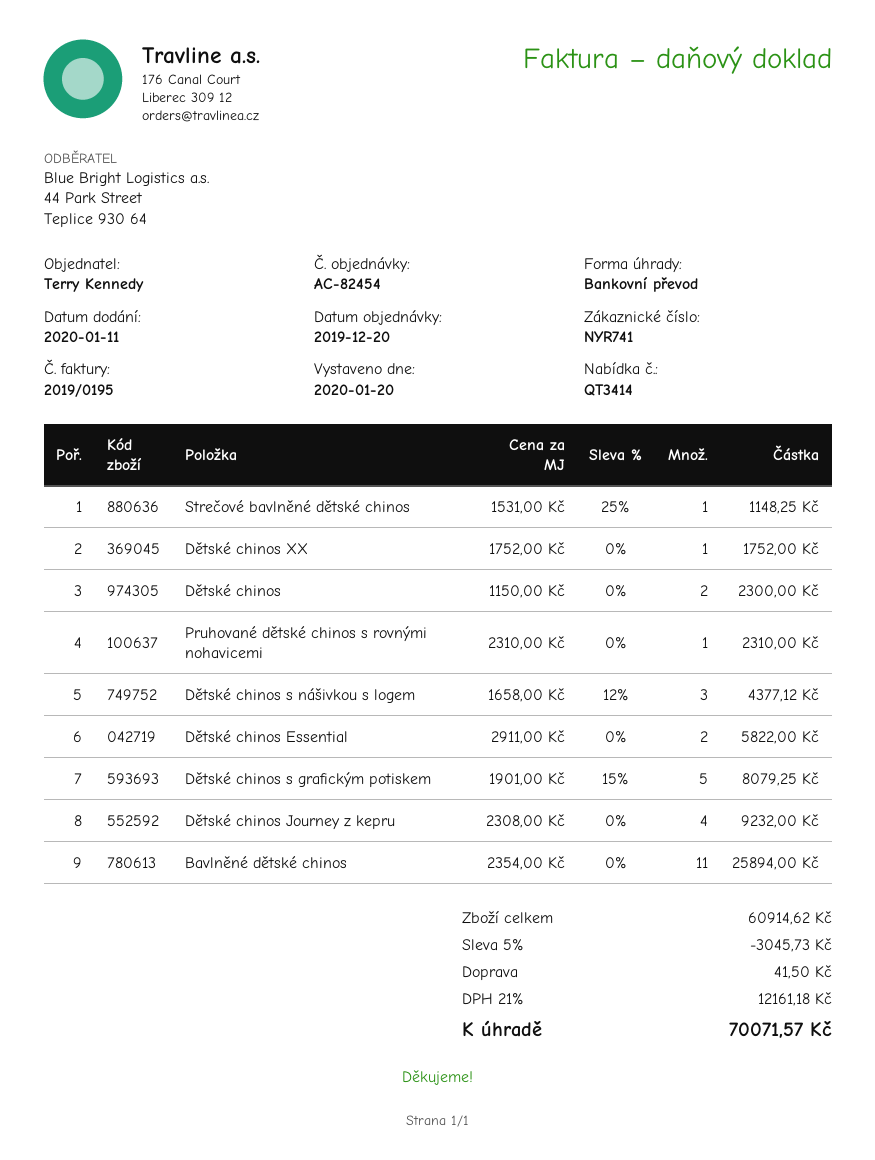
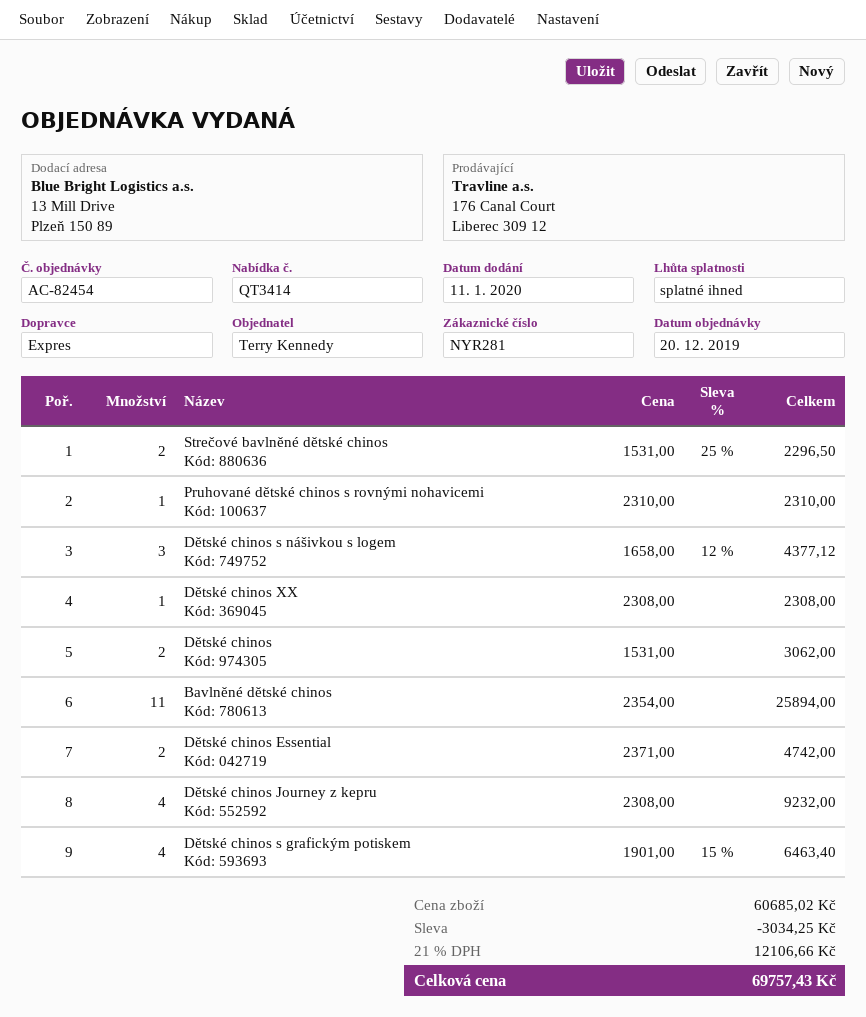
customer number: NYR741 -> NYR281
Strečové bavlněné dětské chinos: 1 x 1531.00 - 25% = 1148.25 -> 2 x 1531.00 - 25% = 2296.50
Dětské chinos XX: 1 x 1752.00 = 1752.00 -> 1 x 2308.00 = 2308.00
Dětské chinos: 2 x 1150.00 = 2300.00 -> 2 x 1531.00 = 3062.00
Dětské chinos Essential: 2 x 2911.00 = 5822.00 -> 2 x 2371.00 = 4742.00
Dětské chinos s grafickým potiskem: 5 x 1901.00 - 15% = 8079.25 -> 4 x 1901.00 - 15% = 6463.40
subtotal: 60914.62 -> 60685.02
discount: 3045.73 -> 3034.25
shipping: 41.50 -> none
tax: 21% = 12161.18 -> 21% = 12106.66
total: 70071.57 -> 69757.43

